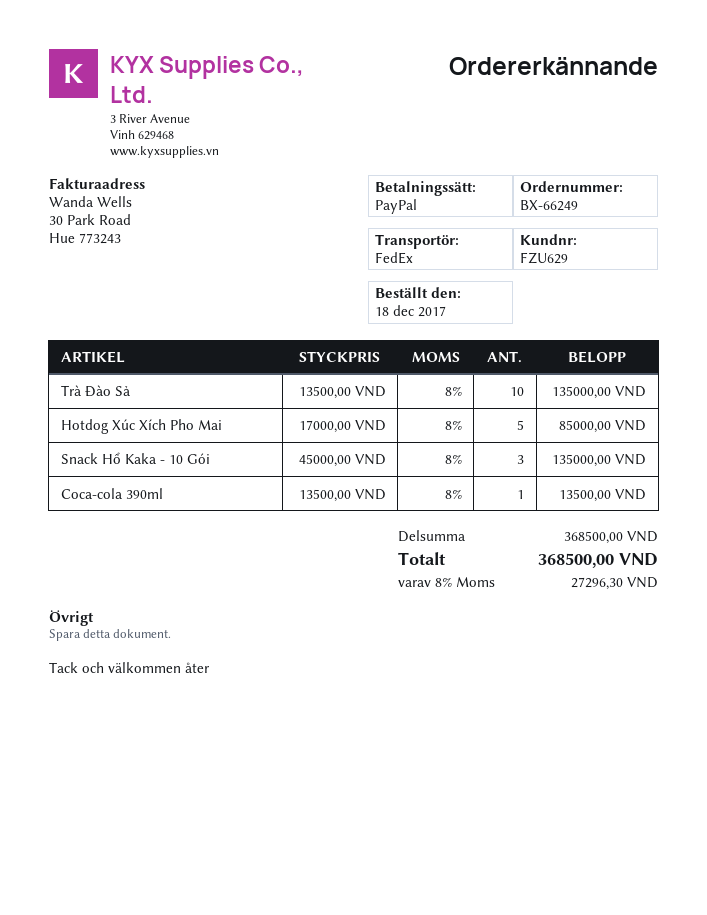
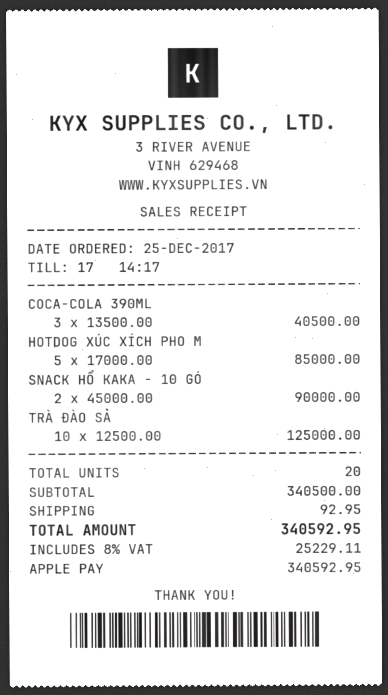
order date: 2017-12-18 -> 2017-12-25
payment method: PayPal -> Apple Pay
Trà Đào Sả: 10 x 13500.00 = 135000.00 -> 10 x 12500.00 = 125000.00
Snack Hổ Kaka - 10 Gói: 3 x 45000.00 = 135000.00 -> 2 x 45000.00 = 90000.00
Coca-cola 390ml: 1 x 13500.00 = 13500.00 -> 3 x 13500.00 = 40500.00
subtotal: 368500.00 -> 340500.00
shipping: none -> 92.95
tax: 8% = 27296.30 -> 8% = 25229.11
total: 368500.00 -> 340592.95

